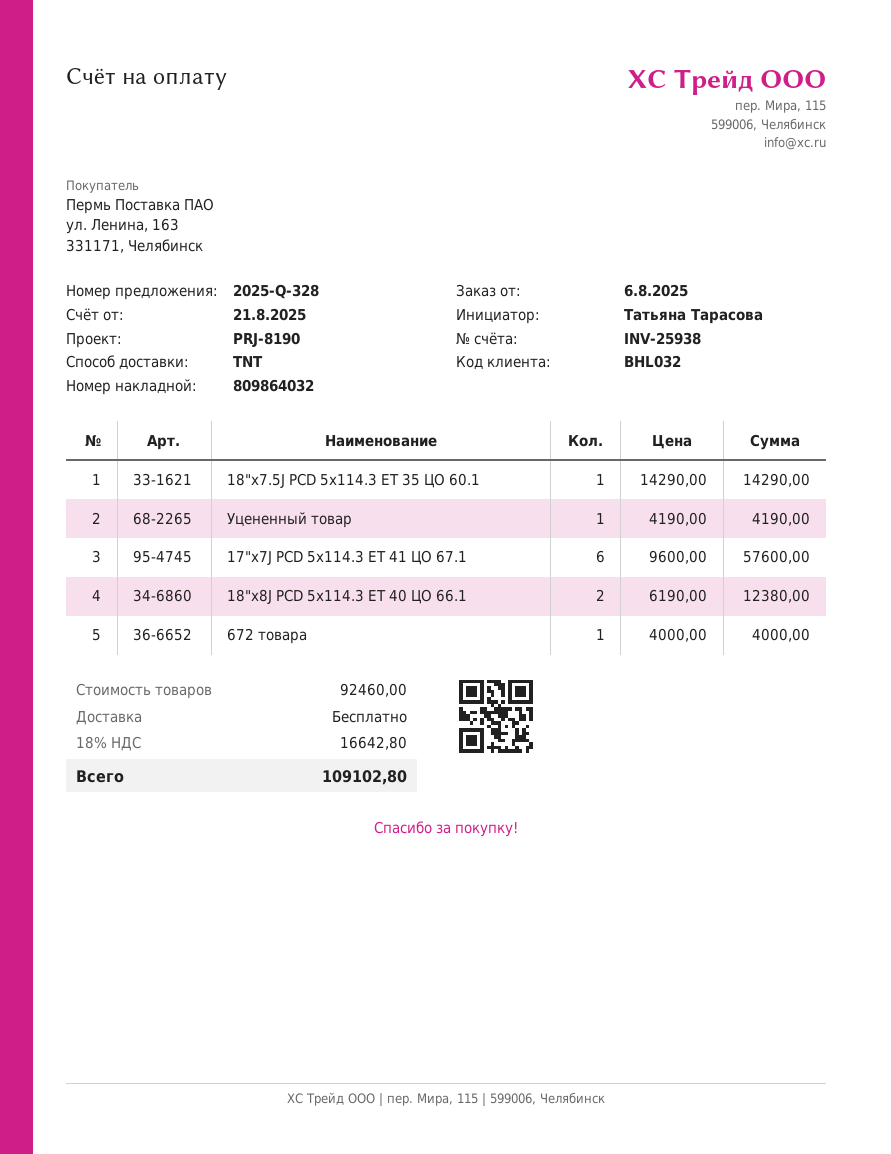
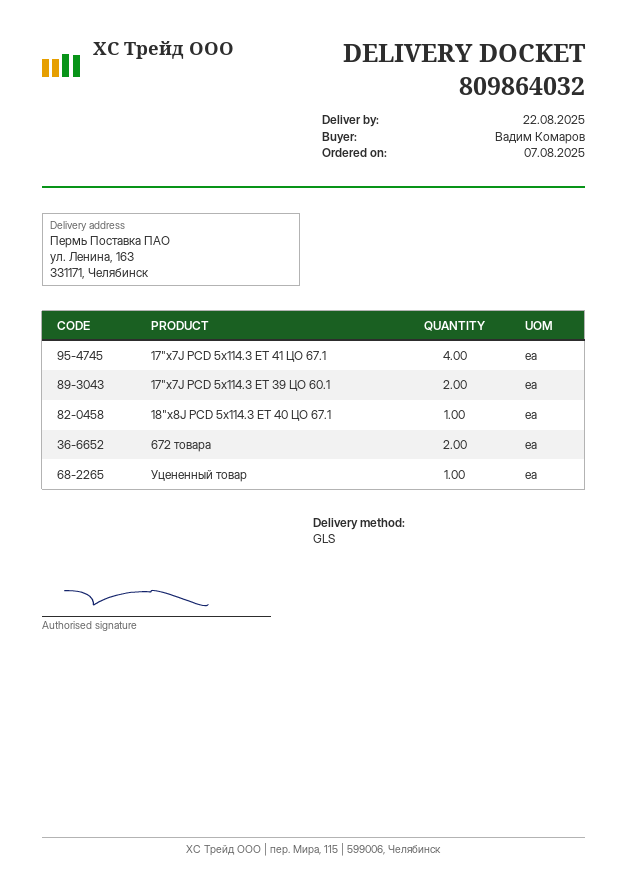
order date: 2025-08-06 -> 2025-08-07
ordered by: Татьяна Тарасова -> Вадим Комаров
shipping method: TNT -> GLS
18"x7.5J PCD 5x114.3 ЕТ 35 ЦО 60.1: 1 -> none
17"x7J PCD 5x114.3 ЕТ 41 ЦО 67.1: 6 -> 4
18"x8J PCD 5x114.3 ЕТ 40 ЦО 66.1: 2 -> none
672 товара: 1 -> 2
17"x7J PCD 5x114.3 ЕТ 39 ЦО 60.1: none -> 2
18"x8J PCD 5x114.3 ЕТ 40 ЦО 67.1: none -> 1

